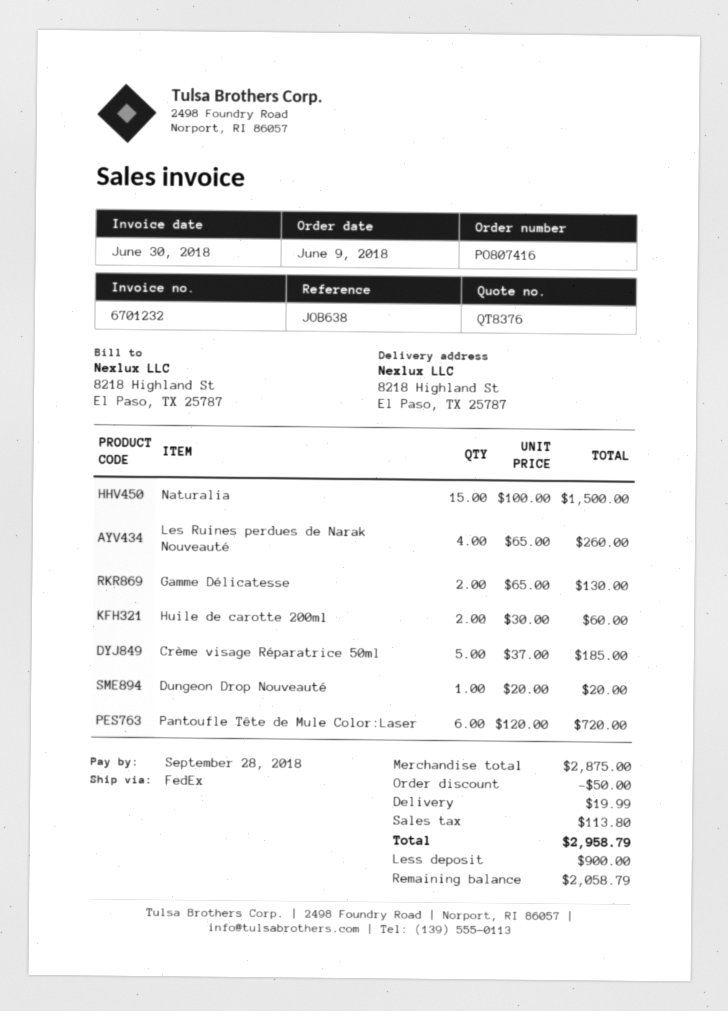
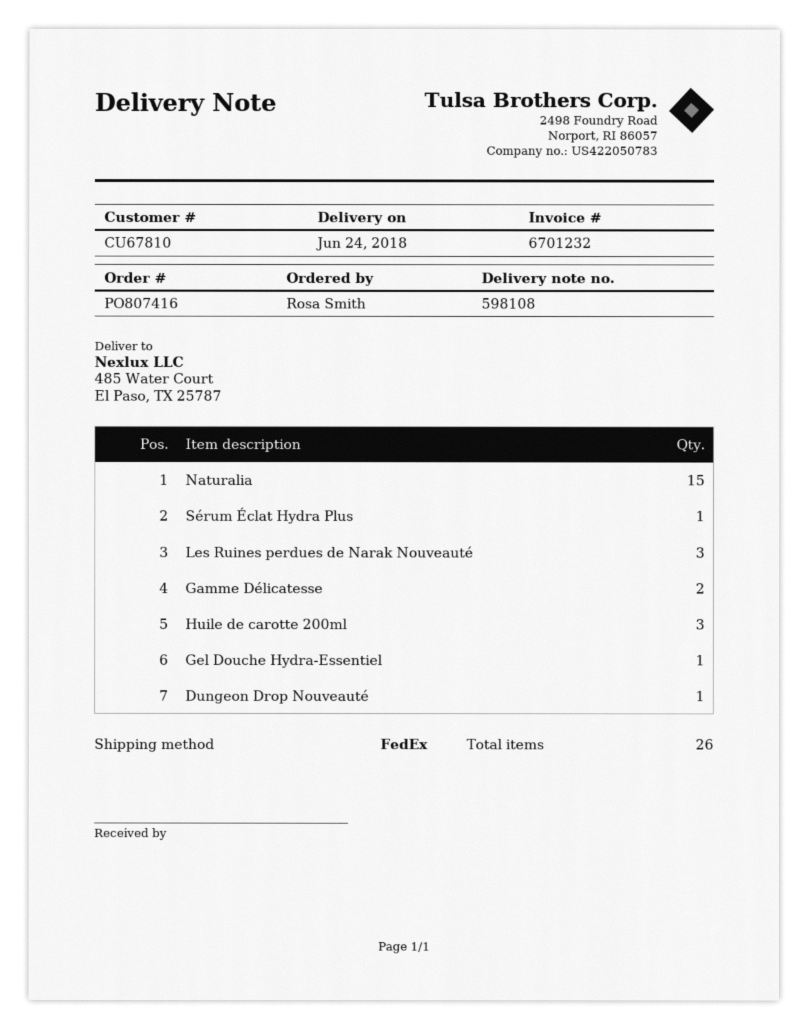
ship to: 8218 Highland St, El Paso, TX 25787 -> 485 Water Court, El Paso, TX 25787
Les Ruines perdues de Narak Nouveauté: 4 -> 3
Huile de carotte 200ml: 2 -> 3
Crème visage Réparatrice 50ml: 5 -> none
Pantoufle Tête de Mule Color:Laser: 6 -> none
Sérum Éclat Hydra Plus: none -> 1
Gel Douche Hydra-Essentiel: none -> 1

